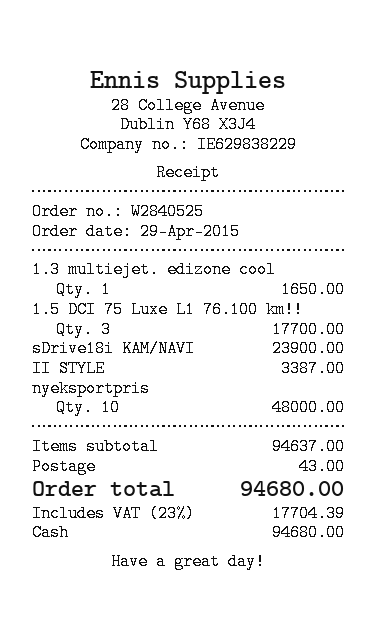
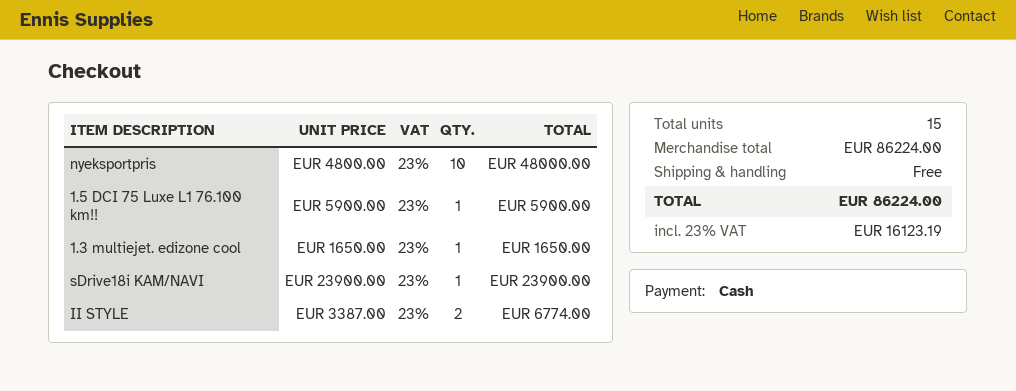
1.5 DCI 75 Luxe L1 76.100 km!!: 3 for 17700.00 -> 1 for 5900.00
II STYLE: 1 for 3387.00 -> 2 for 6774.00
subtotal: 94637.00 -> 86224.00
shipping: 43.00 -> 0.00
tax: 23% = 17704.39 -> 23% = 16123.19
total: 94680.00 -> 86224.00

